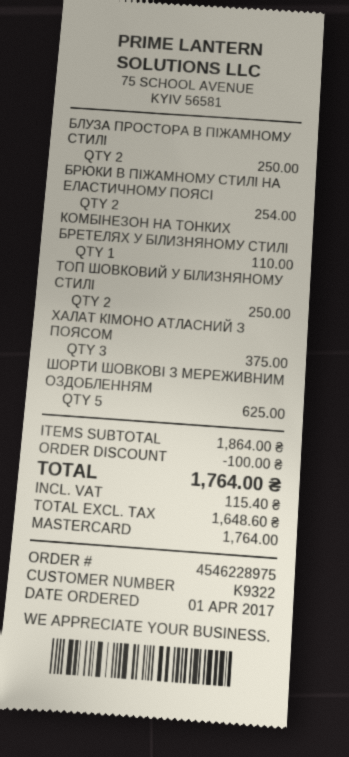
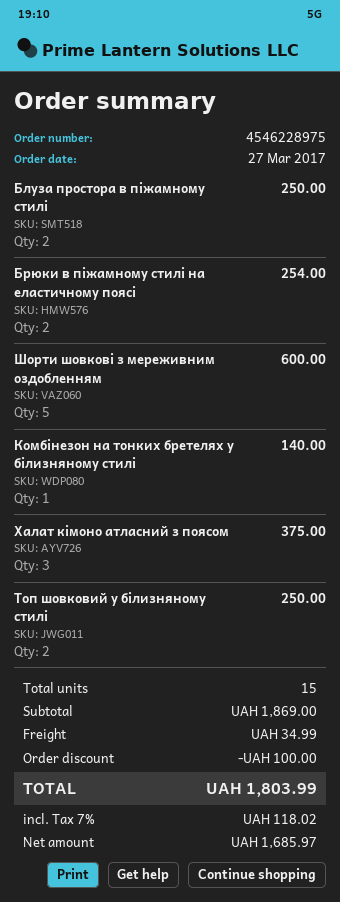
order date: 2017-04-01 -> 2017-03-27
КОМБІНЕЗОН НА ТОНКИХ БРЕТЕЛЯХ У БІЛИЗНЯНОМУ СТИЛІ: 1 for 110.00 -> 1 for 140.00
ШОРТИ ШОВКОВІ З МЕРЕЖИВНИМ ОЗДОБЛЕННЯМ: 5 for 625.00 -> 5 for 600.00
subtotal: 1864.00 -> 1869.00
shipping: none -> 34.99
net: 1648.60 -> 1685.97
tax: 115.40 -> 118.02
total: 1764.00 -> 1803.99

